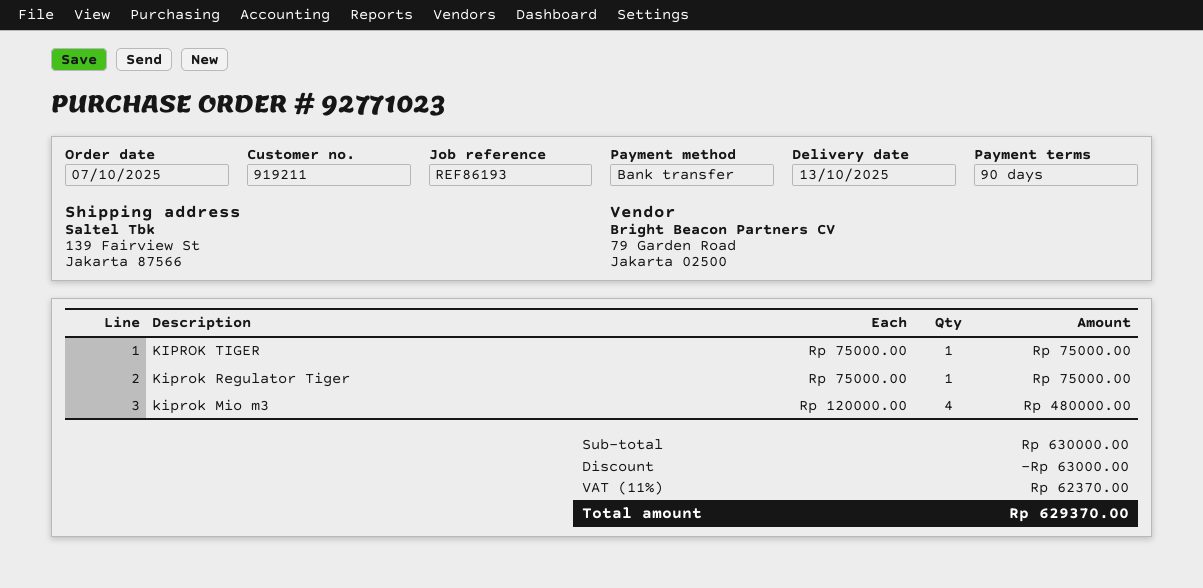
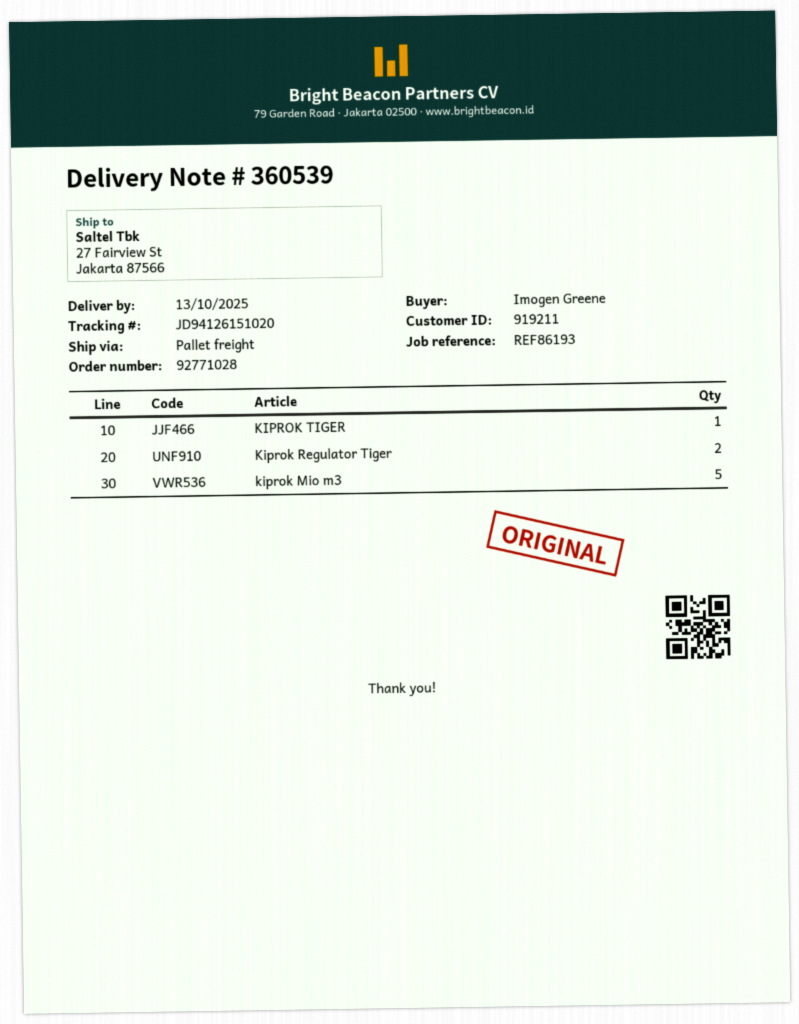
order number: 92771023 -> 92771028
ship to: 139 Fairview St, Jakarta 87566 -> 27 Fairview St, Jakarta 87566
Kiprok Regulator Tiger: 1 -> 2
kiprok Mio m3: 4 -> 5

